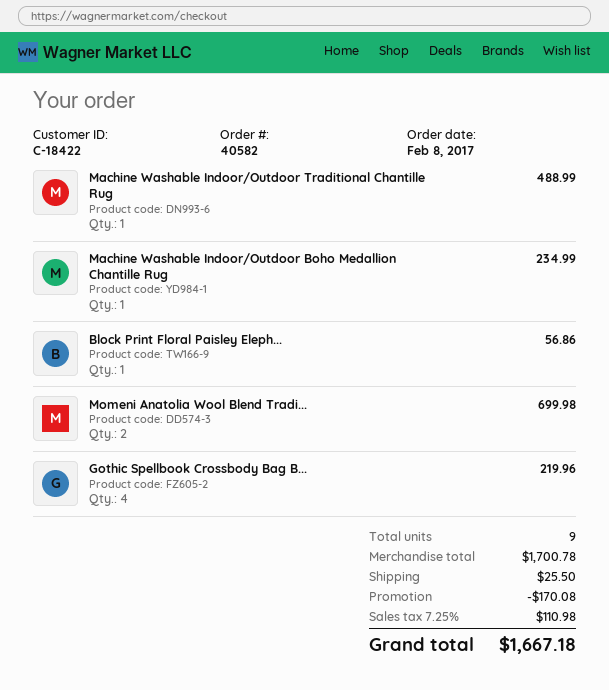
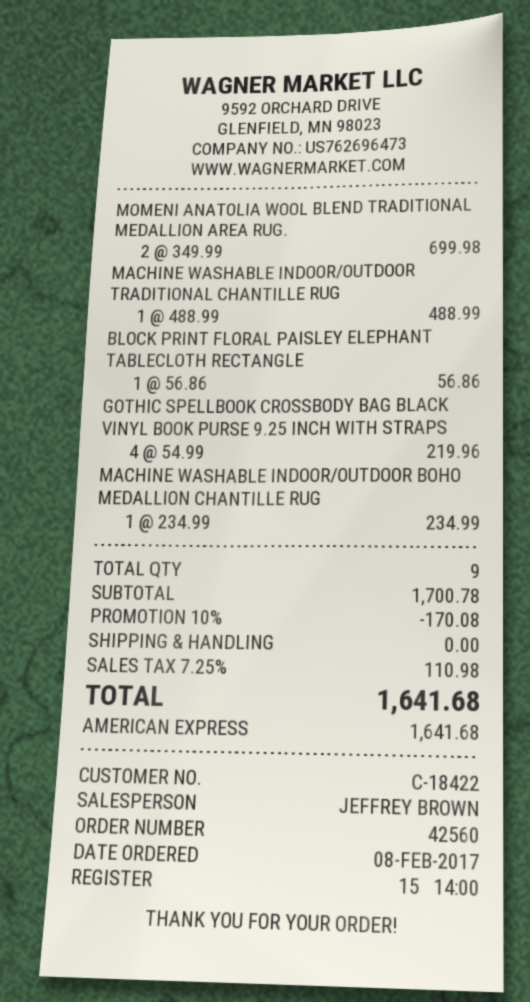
order number: 40582 -> 42560
shipping: 25.50 -> 0.00
total: 1667.18 -> 1641.68

